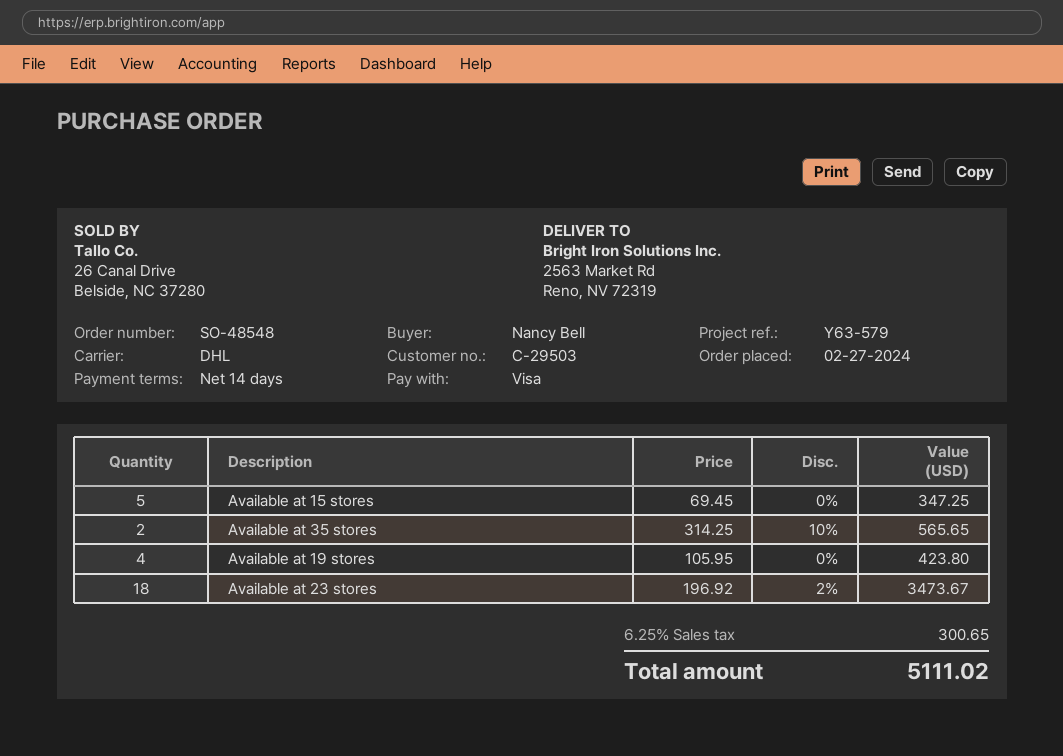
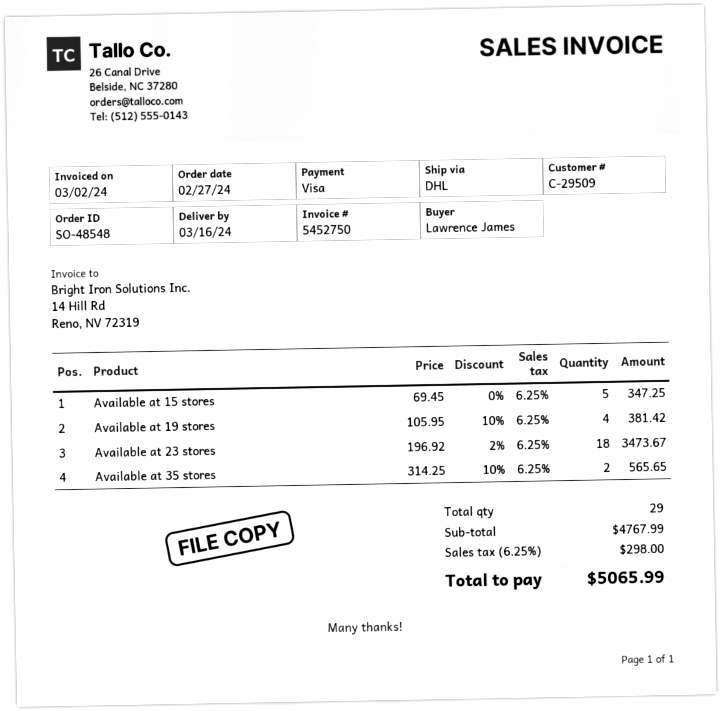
customer number: C-29503 -> C-29509
ordered by: Nancy Bell -> Lawrence James
Available at 19 stores: 4 x 105.95 = 423.80 -> 4 x 105.95 - 10% = 381.42
tax: 6.25% = 300.65 -> 6.25% = 298.00
total: 5111.02 -> 5065.99

